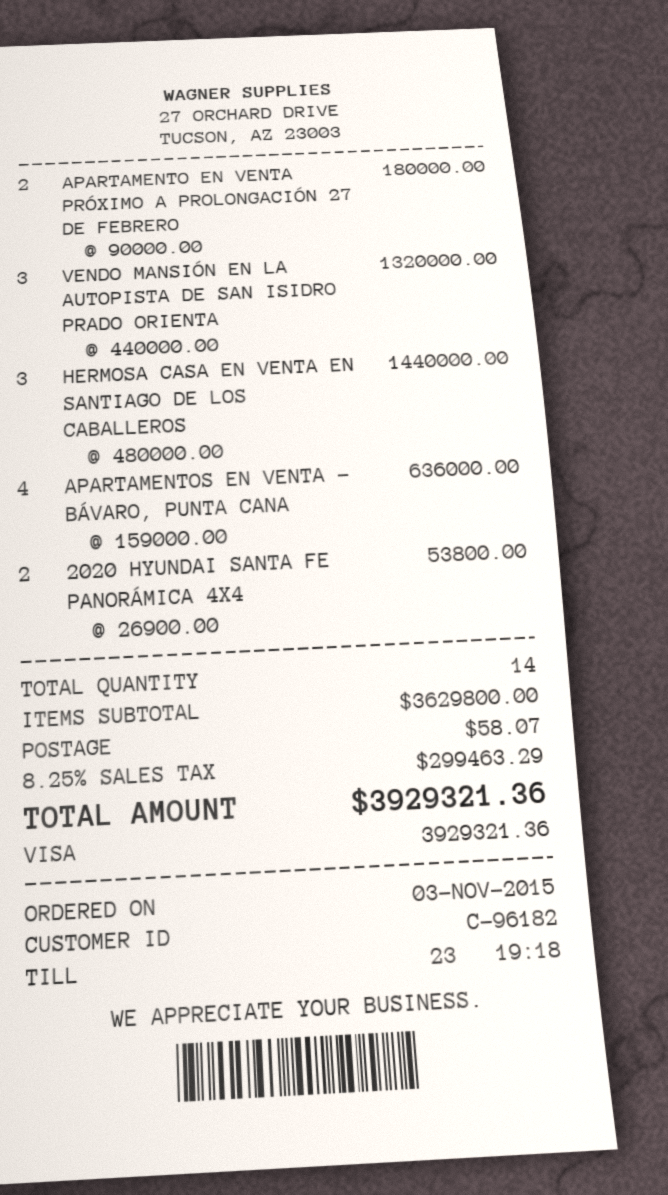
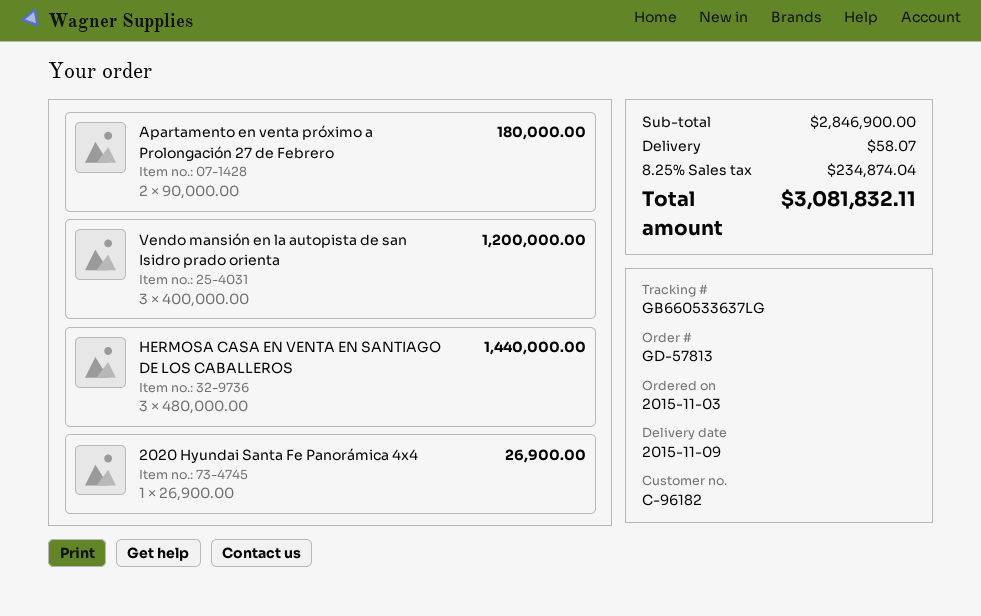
VENDO MANSIÓN EN LA AUTOPISTA DE SAN ISIDRO PRADO ORIENTA: 3 x 440000.00 = 1320000.00 -> 3 x 400000.00 = 1200000.00
APARTAMENTOS EN VENTA - BÁVARO, PUNTA CANA: 4 x 159000.00 = 636000.00 -> none
2020 HYUNDAI SANTA FE PANORÁMICA 4X4: 2 x 26900.00 = 53800.00 -> 1 x 26900.00 = 26900.00
subtotal: 3629800.00 -> 2846900.00
tax: 8.25% = 299463.29 -> 8.25% = 234874.04
total: 3929321.36 -> 3081832.11

